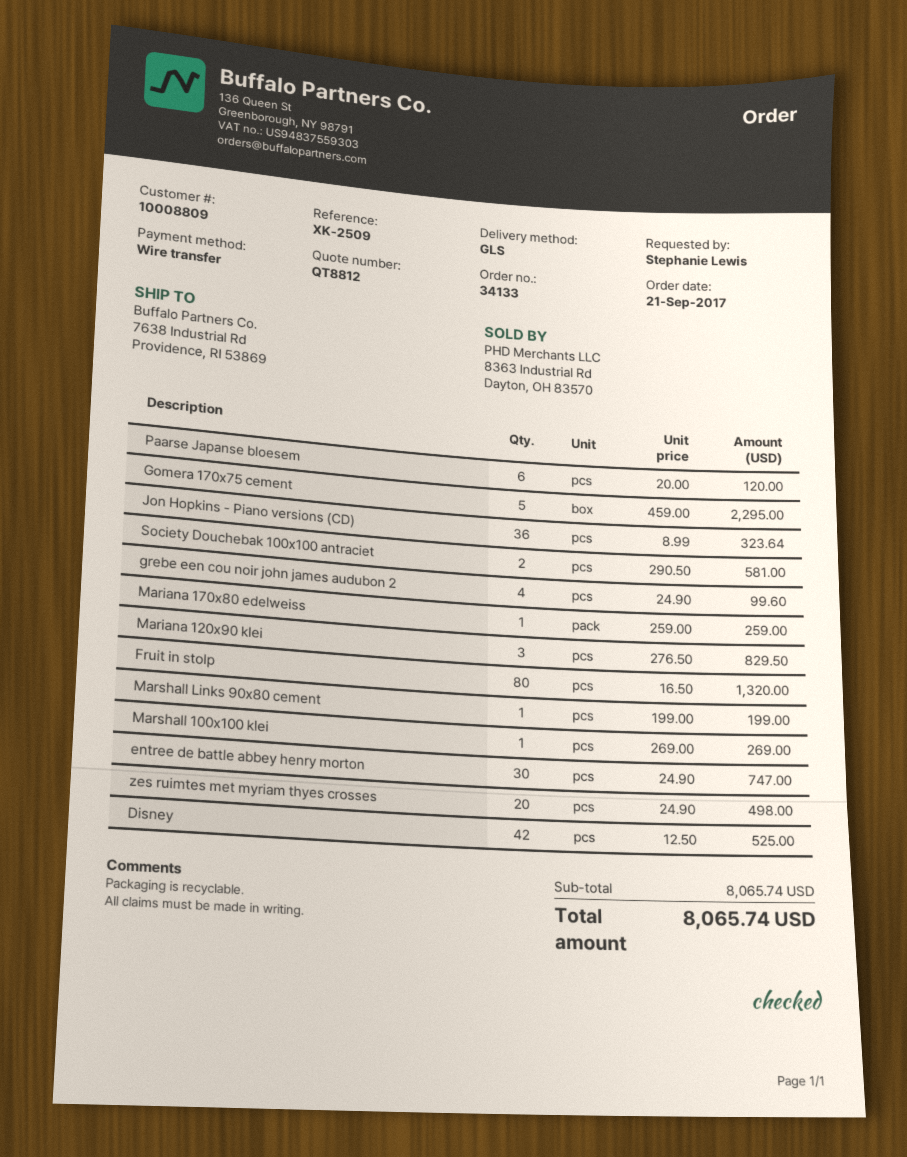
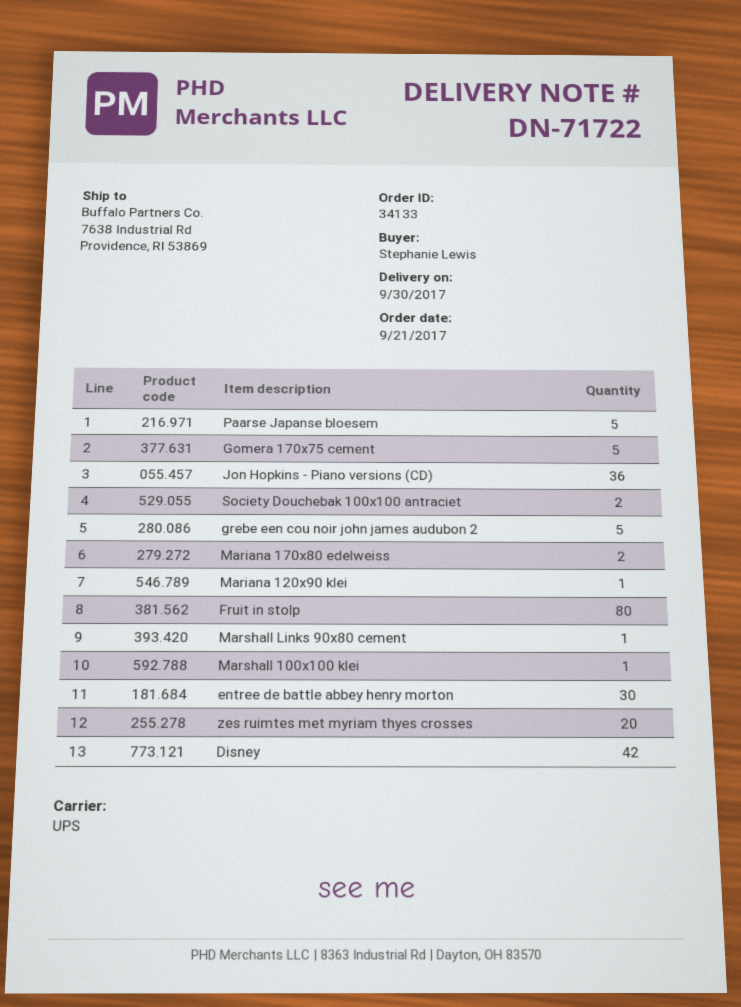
shipping method: GLS -> UPS
Paarse Japanse bloesem: 6 -> 5
grebe een cou noir john james audubon 2: 4 -> 5
Mariana 170x80 edelweiss: 1 -> 2
Mariana 120x90 klei: 3 -> 1

